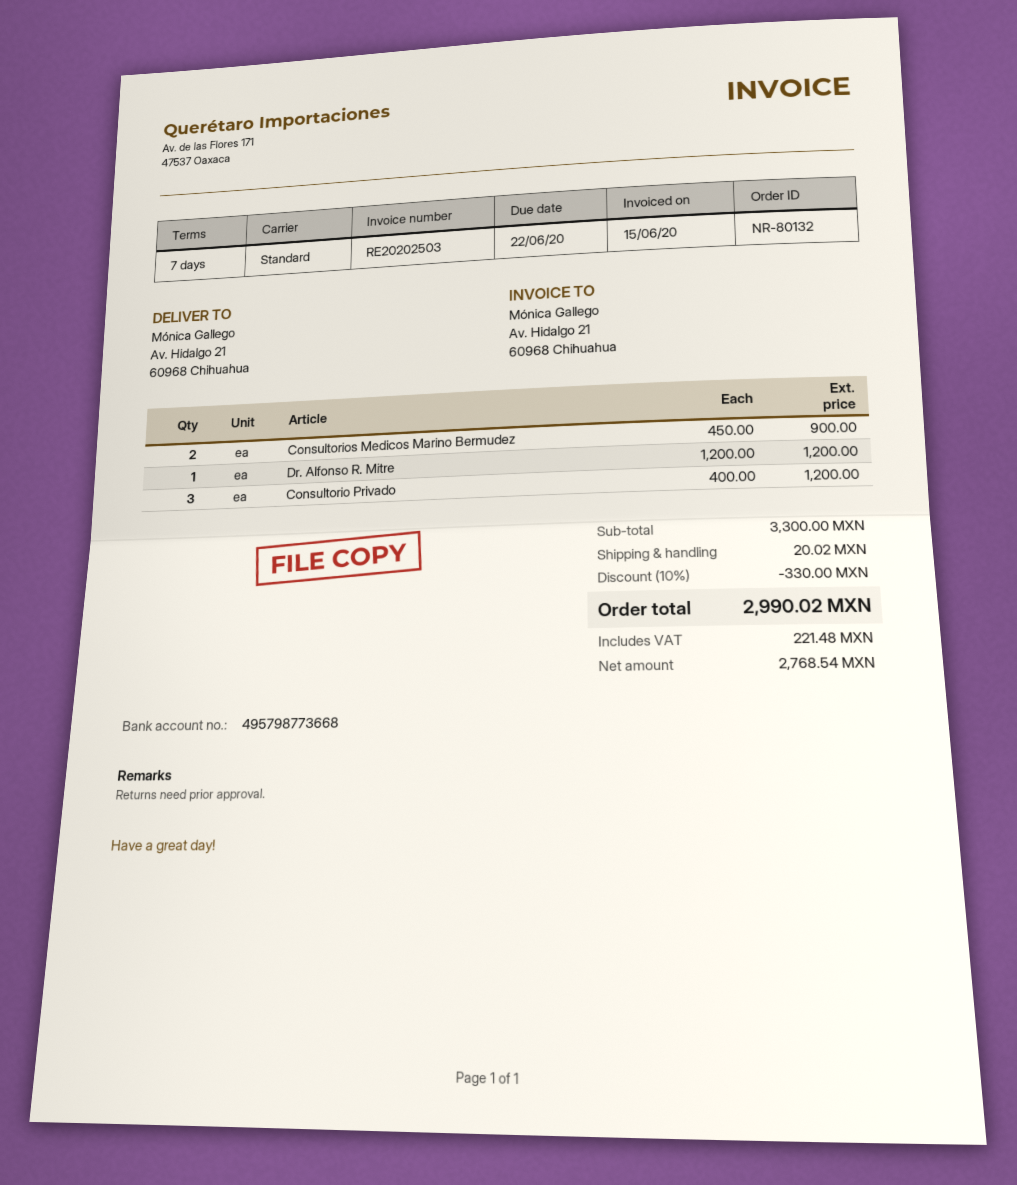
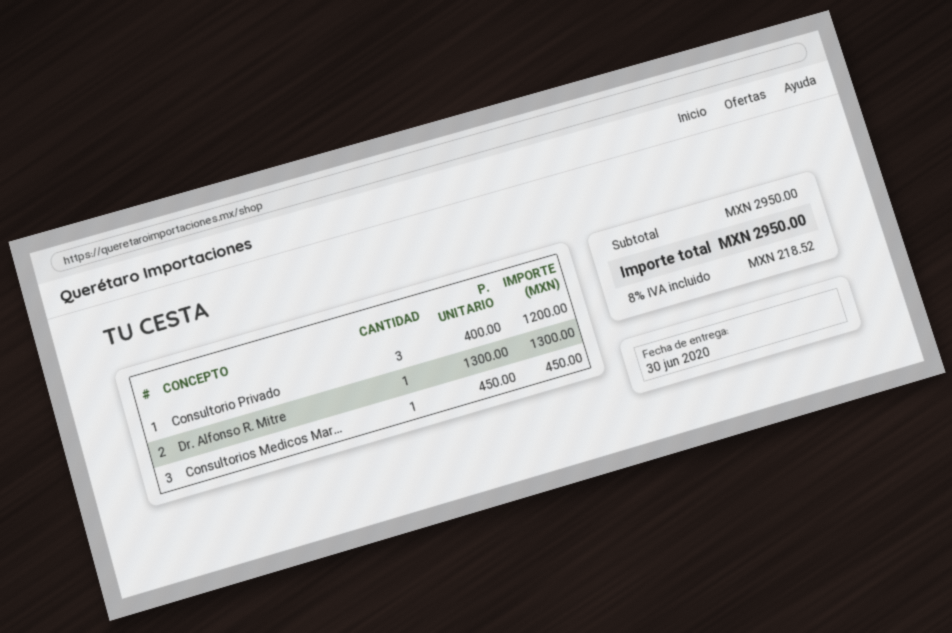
Consultorios Medicos Marino Bermudez: 2 x 450.00 = 900.00 -> 1 x 450.00 = 450.00
Dr. Alfonso R. Mitre: 1 x 1200.00 = 1200.00 -> 1 x 1300.00 = 1300.00
subtotal: 3300.00 -> 2950.00
discount: 10% = 330.00 -> none
shipping: 20.02 -> none
tax: 221.48 -> 218.52
total: 2990.02 -> 2950.00

